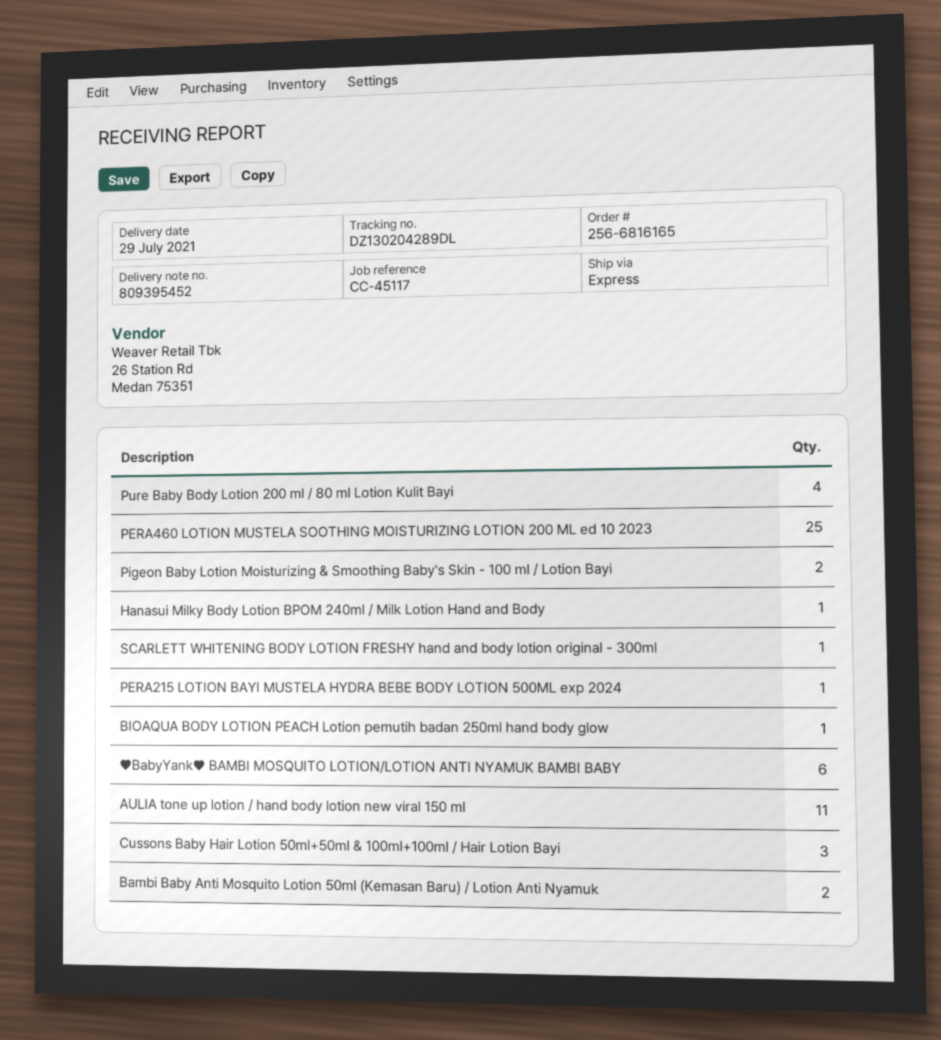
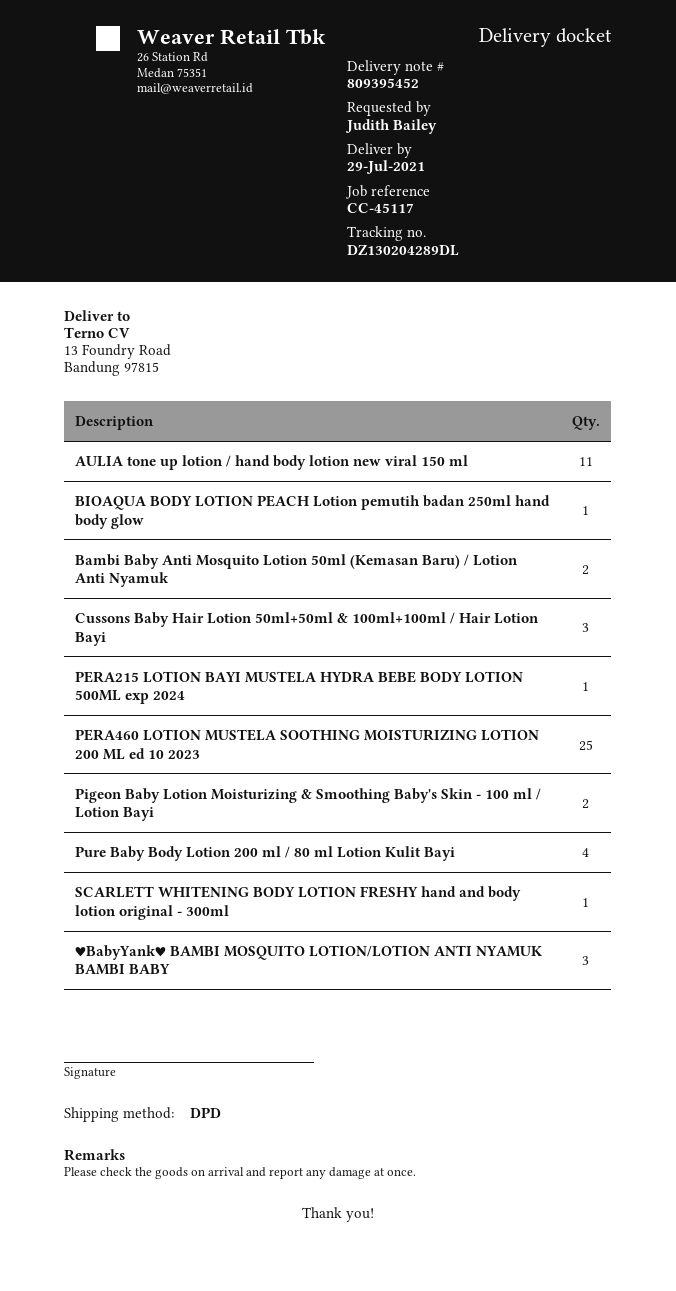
shipping method: express -> DPD
Hanasui Milky Body Lotion BPOM 240ml / Milk Lotion Hand and Body: 1 -> none
♥BabyYank♥ BAMBI MOSQUITO LOTION/LOTION ANTI NYAMUK BAMBI BABY: 6 -> 3

